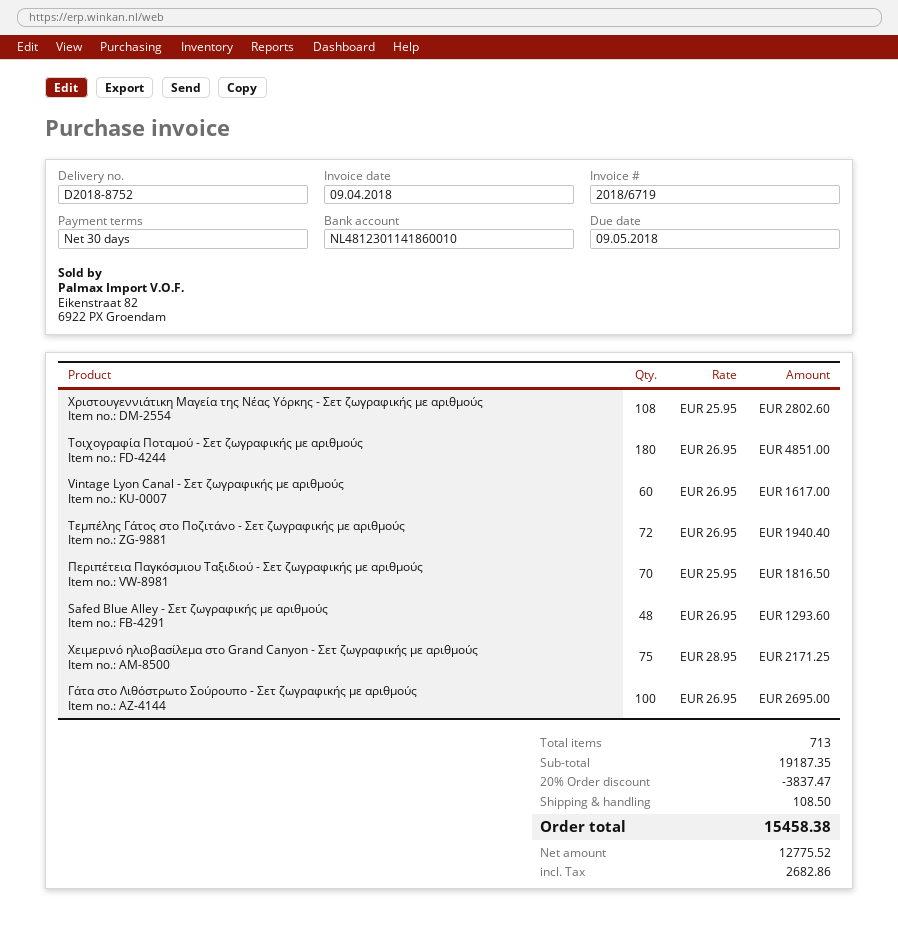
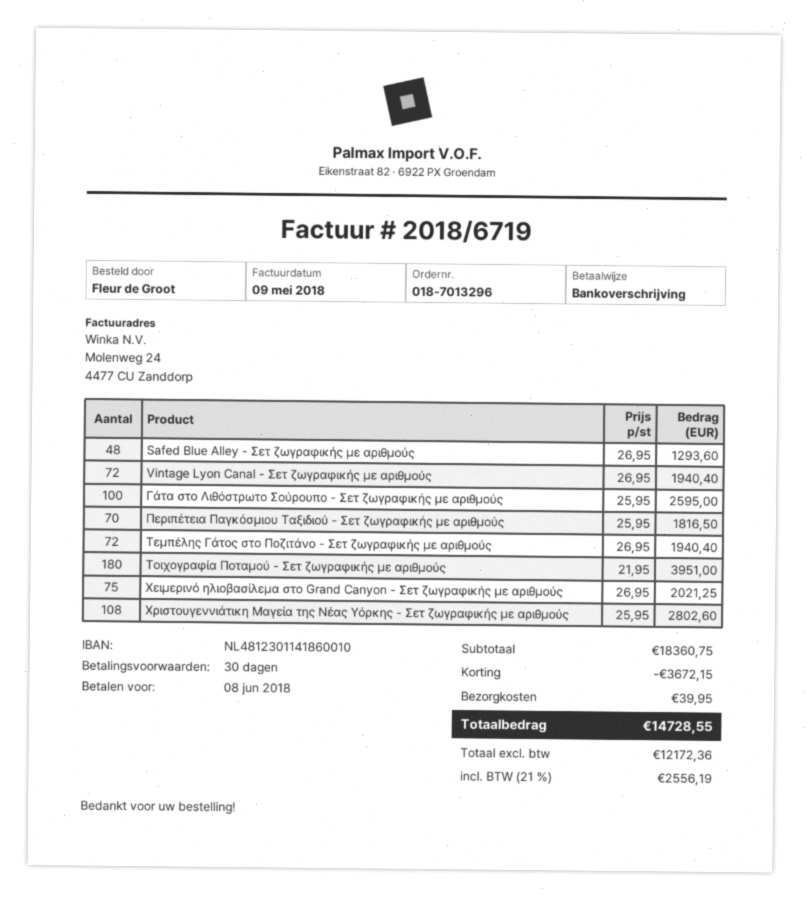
invoice date: 2018-04-09 -> 2018-05-09
due date: 2018-05-09 -> 2018-06-08
Τοιχογραφία Ποταμού - Σετ ζωγραφικής με αριθμούς: 180 x 26.95 = 4851.00 -> 180 x 21.95 = 3951.00
Vintage Lyon Canal - Σετ ζωγραφικής με αριθμούς: 60 x 26.95 = 1617.00 -> 72 x 26.95 = 1940.40
Χειμερινό ηλιοβασίλεμα στο Grand Canyon - Σετ ζωγραφικής με αριθμούς: 75 x 28.95 = 2171.25 -> 75 x 26.95 = 2021.25
Γάτα στο Λιθόστρωτο Σούρουπο - Σετ ζωγραφικής με αριθμούς: 100 x 26.95 = 2695.00 -> 100 x 25.95 = 2595.00
subtotal: 19187.35 -> 18360.75
discount: 3837.47 -> 3672.15
shipping: 108.50 -> 39.95
net: 12775.52 -> 12172.36
tax: 2682.86 -> 2556.19
total: 15458.38 -> 14728.55

